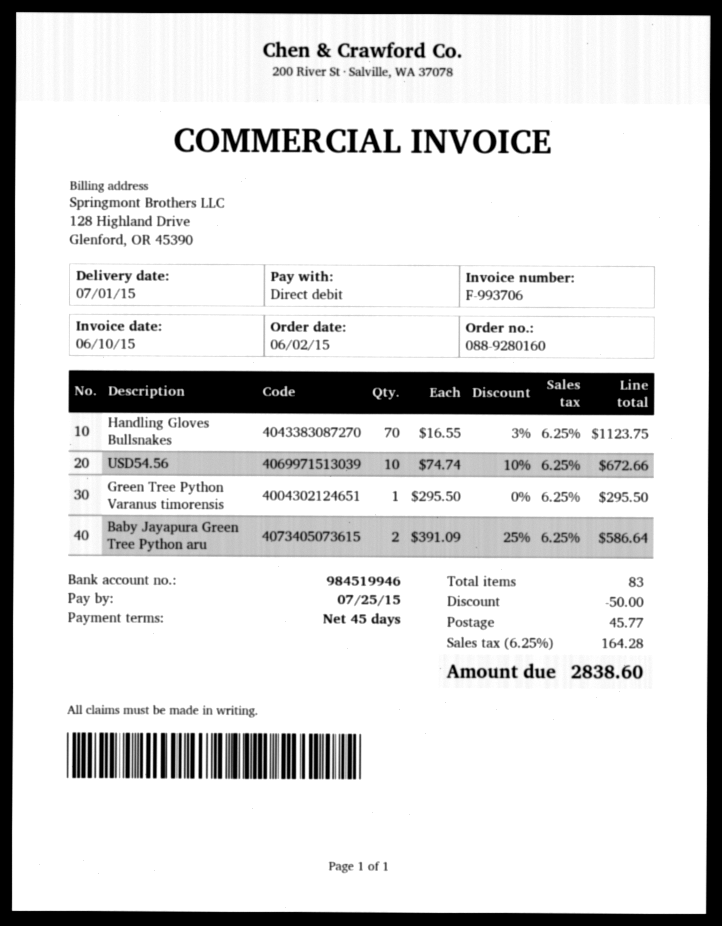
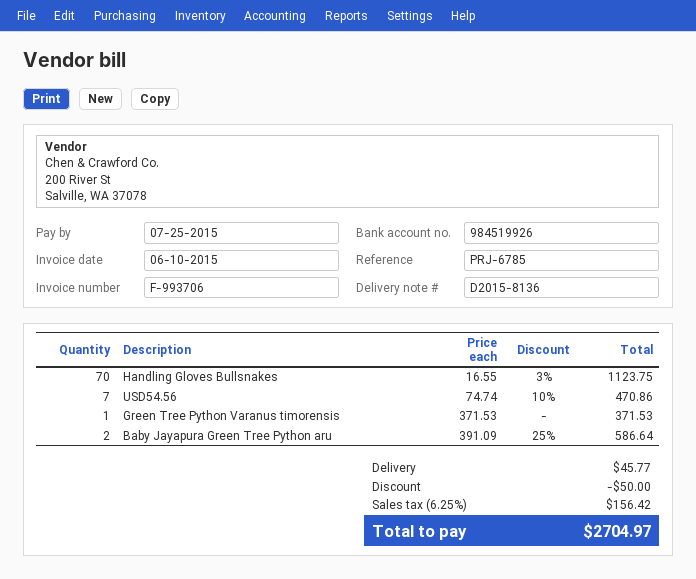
bank account: 984519946 -> 984519926
USD54.56: 10 x 74.74 - 10% = 672.66 -> 7 x 74.74 - 10% = 470.86
Green Tree Python Varanus timorensis: 1 x 295.50 = 295.50 -> 1 x 371.53 = 371.53
tax: 6.25% = 164.28 -> 6.25% = 156.42
total: 2838.60 -> 2704.97

